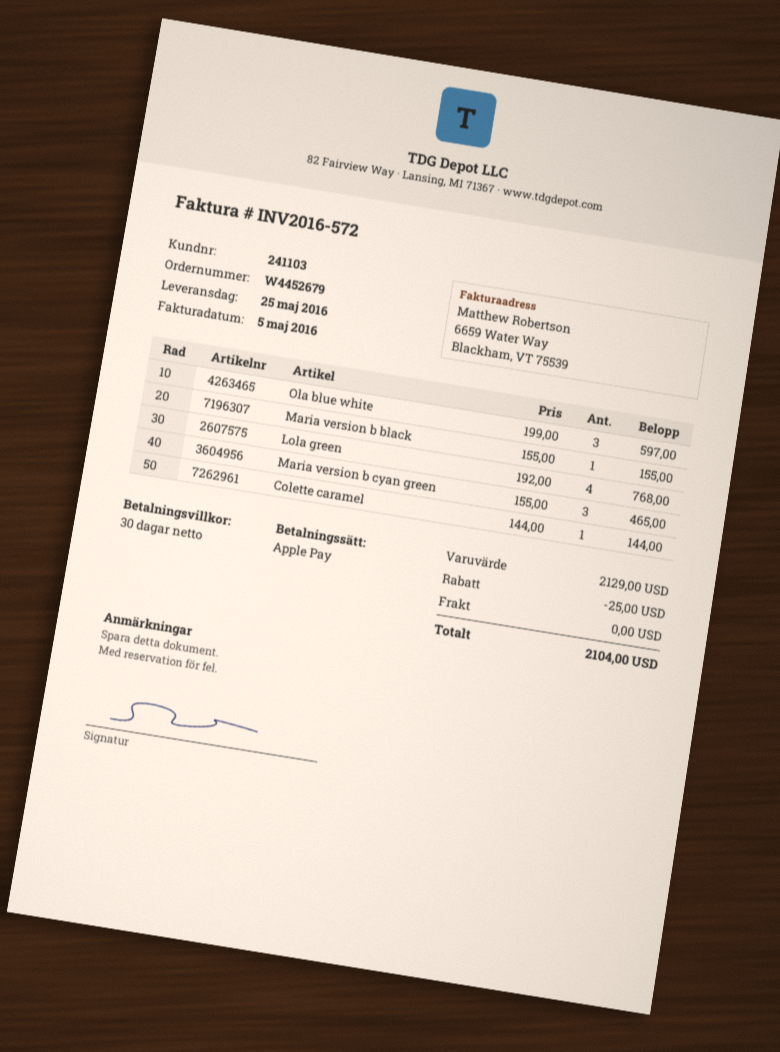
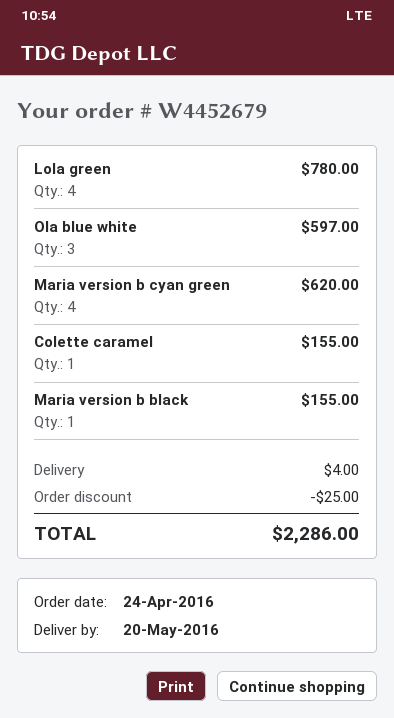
delivery date: 2016-05-25 -> 2016-05-20
Lola green: 4 for 768.00 -> 4 for 780.00
Maria version b cyan green: 3 for 465.00 -> 4 for 620.00
Colette caramel: 1 for 144.00 -> 1 for 155.00
shipping: 0.00 -> 4.00
total: 2104.00 -> 2286.00

